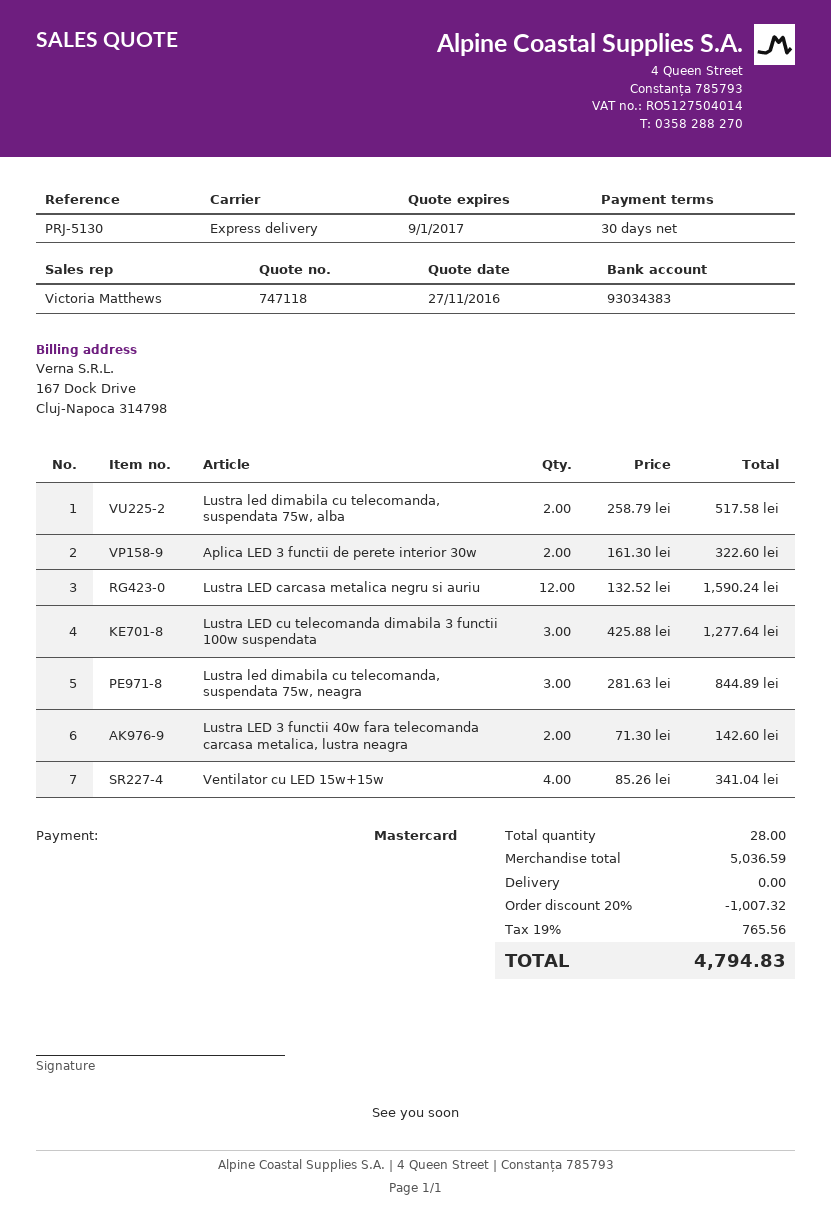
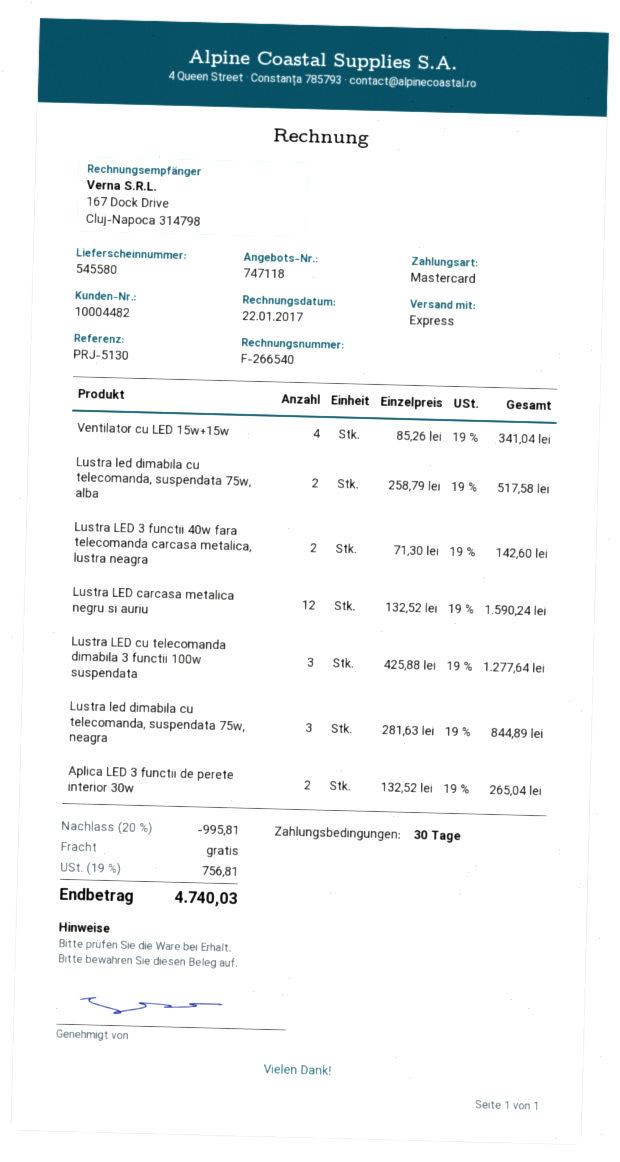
Aplica LED 3 functii de perete interior 30w: 2 x 161.30 = 322.60 -> 2 x 132.52 = 265.04
discount: 20% = 1007.32 -> 20% = 995.81
tax: 19% = 765.56 -> 19% = 756.81
total: 4794.83 -> 4740.03

